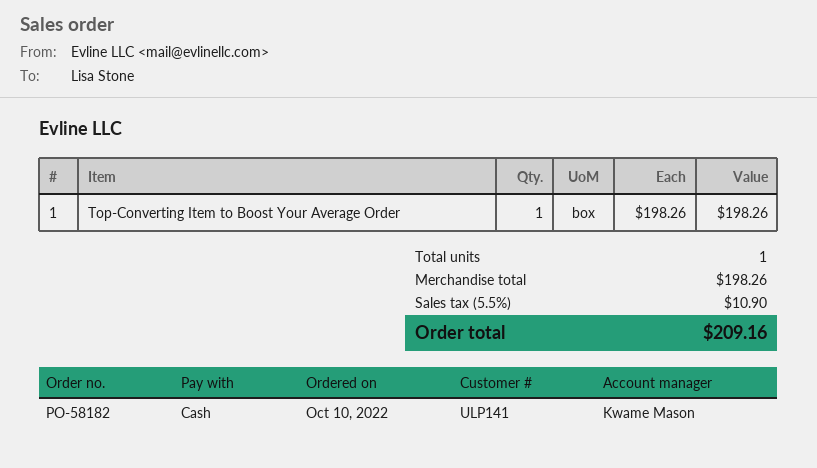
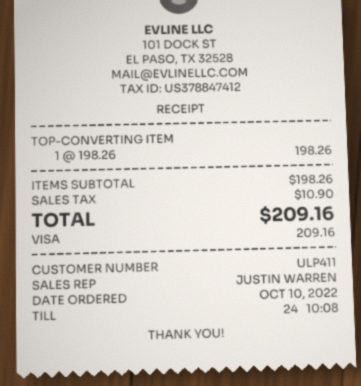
customer number: ULP141 -> ULP411
sales rep: Kwame Mason -> JUSTIN WARREN
payment method: cash -> Visa

